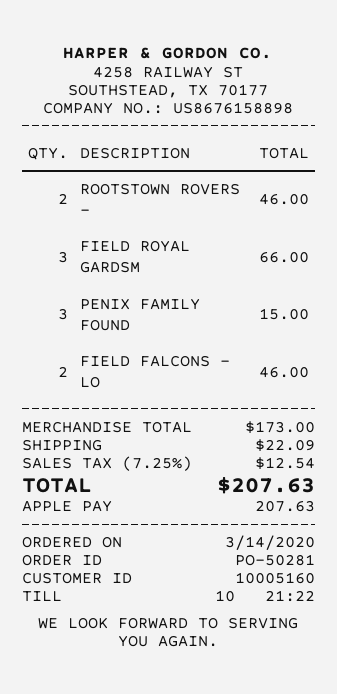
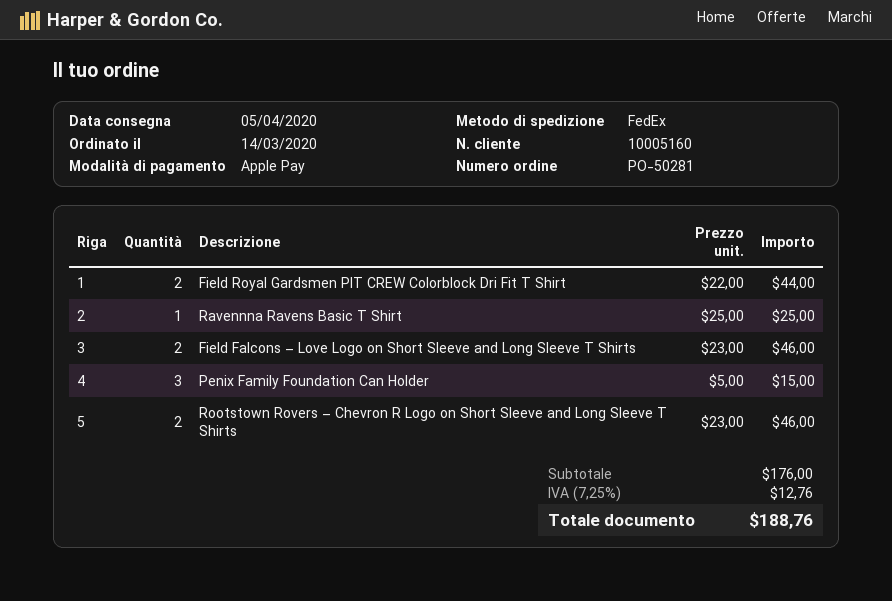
FIELD ROYAL GARDSM: 3 for 66.00 -> 2 for 44.00
Ravennna Ravens Basic T Shirt: none -> 1 for 25.00
subtotal: 173.00 -> 176.00
shipping: 22.09 -> none
tax: 7.25% = 12.54 -> 7.25% = 12.76
total: 207.63 -> 188.76

